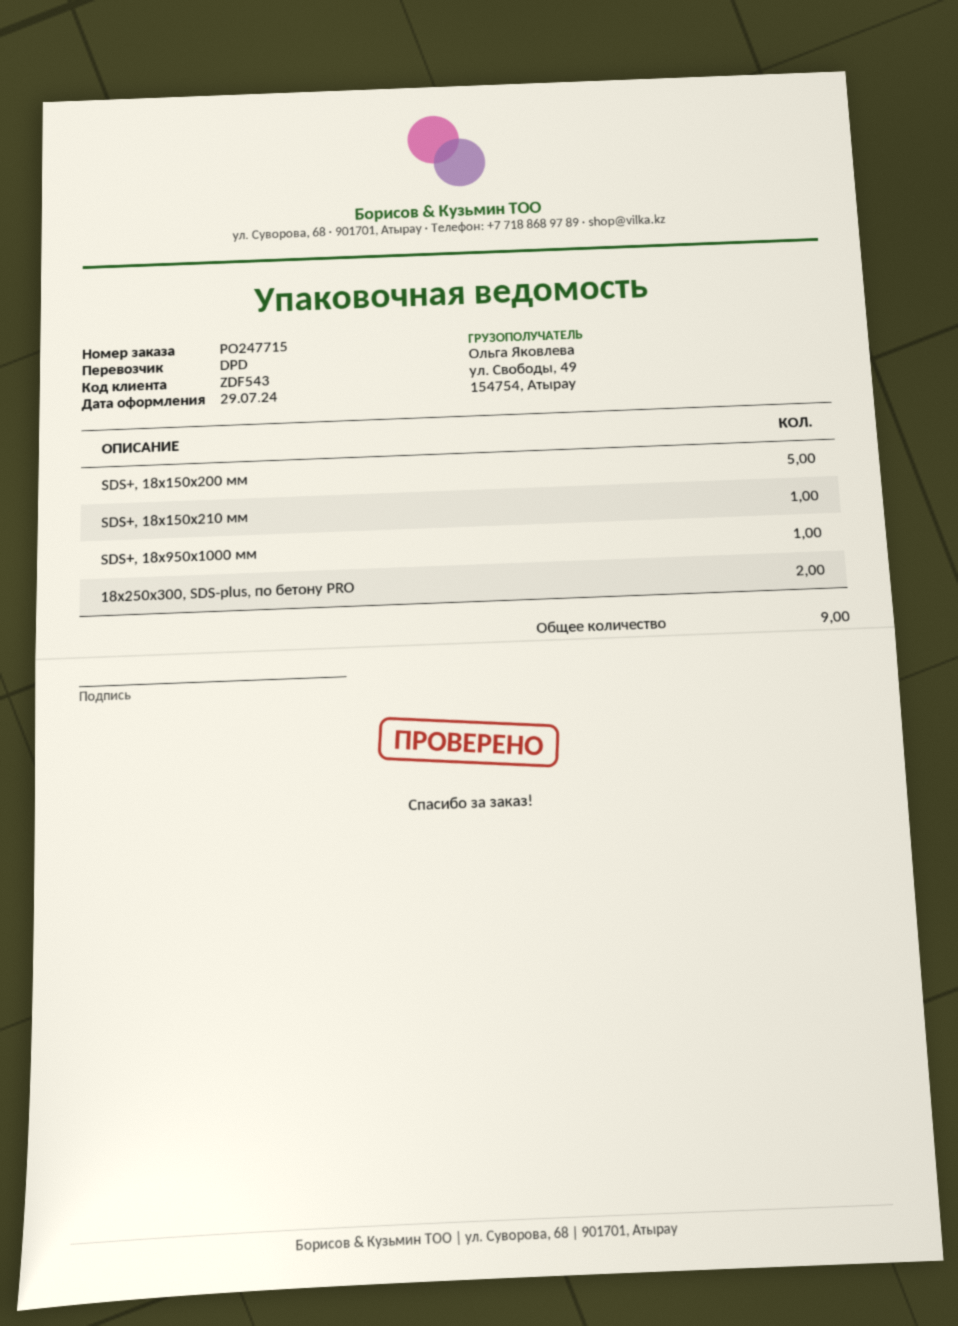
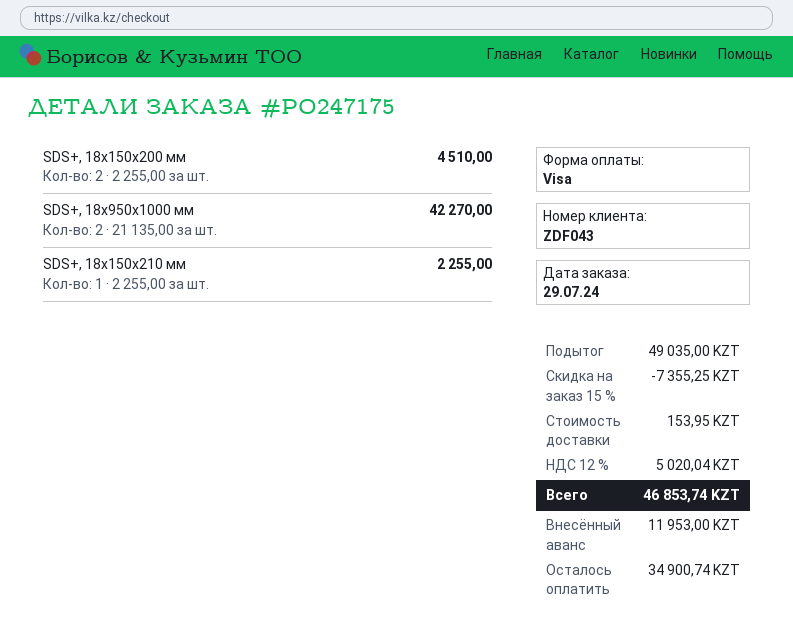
order number: PO247715 -> PO247175
customer number: ZDF543 -> ZDF043
SDS+, 18x150x200 мм: 5 -> 2
SDS+, 18x950x1000 мм: 1 -> 2
18x250x300, SDS-plus, по бетону PRO: 2 -> none

